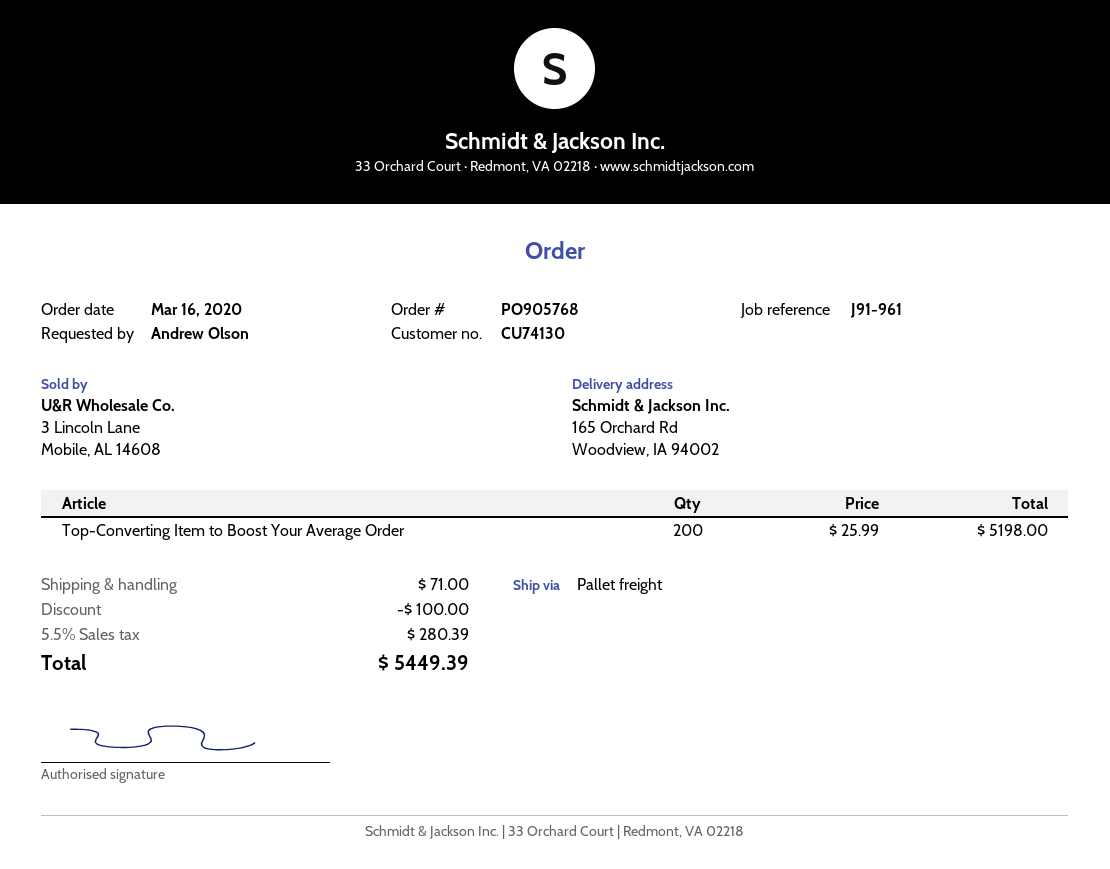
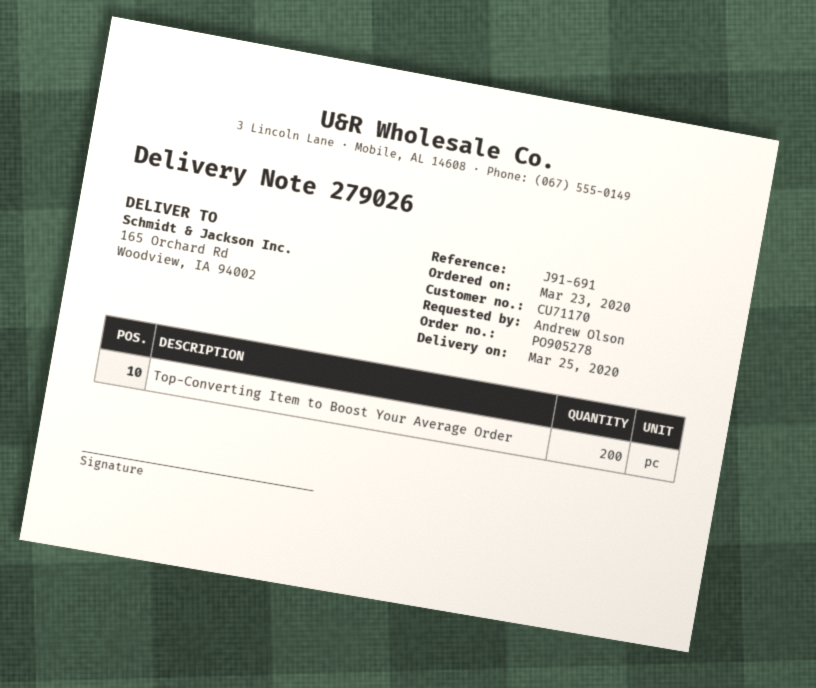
order number: PO905768 -> PO905278
order date: 2020-03-16 -> 2020-03-23
customer number: CU74130 -> CU71170
reference: J91-961 -> J91-691

